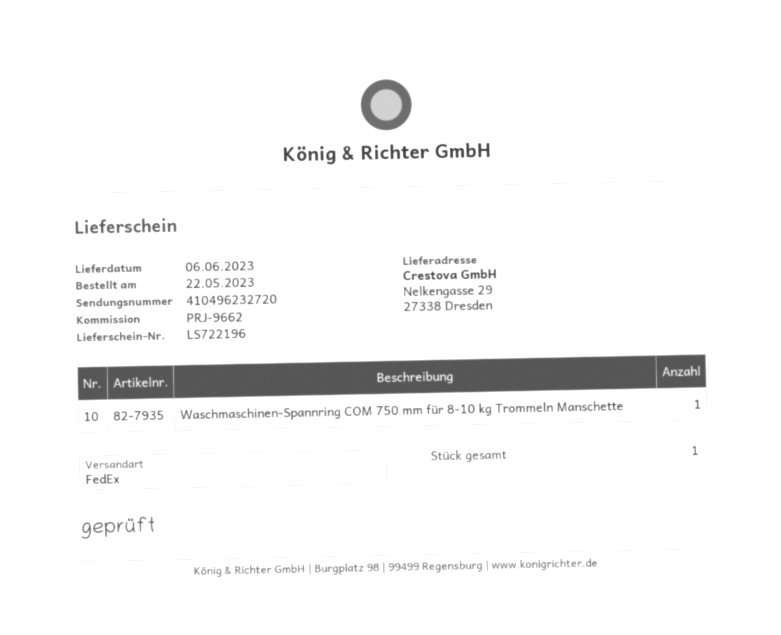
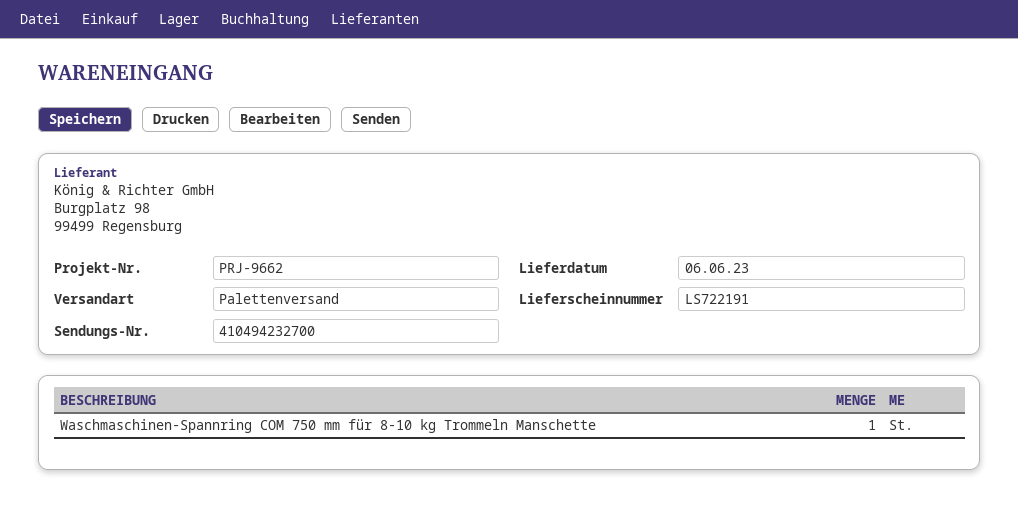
delivery note number: LS722196 -> LS722191
shipping method: FedEx -> pallet freight
tracking number: 410496232720 -> 410494232700

